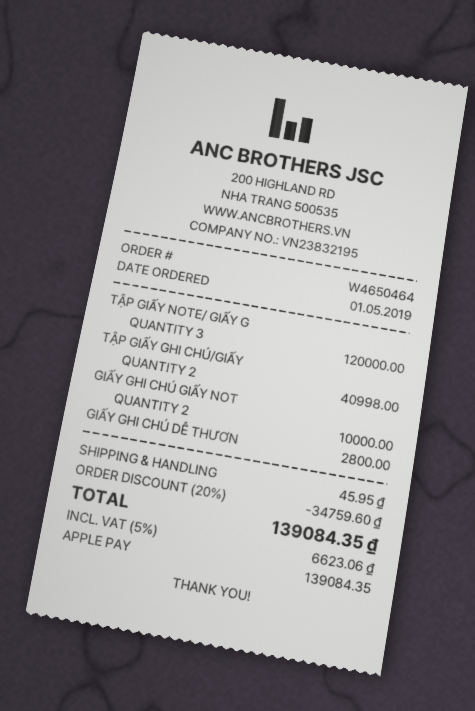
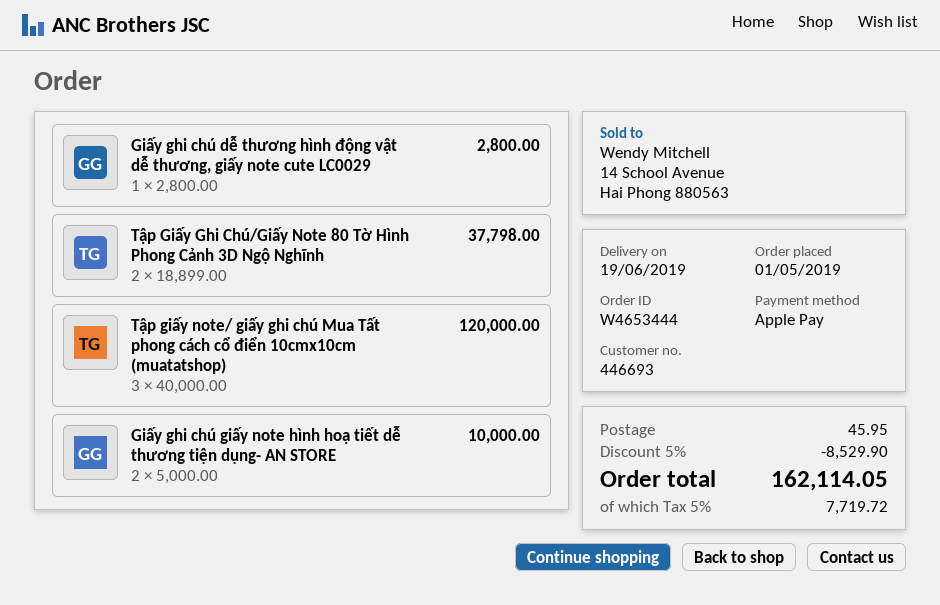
order number: W4650464 -> W4653444
TẬP GIẤY GHI CHÚ/GIẤY: 2 for 40998.00 -> 2 for 37798.00
discount: 20% = 34759.60 -> 5% = 8529.90
tax: 5% = 6623.06 -> 5% = 7719.72
total: 139084.35 -> 162114.05

